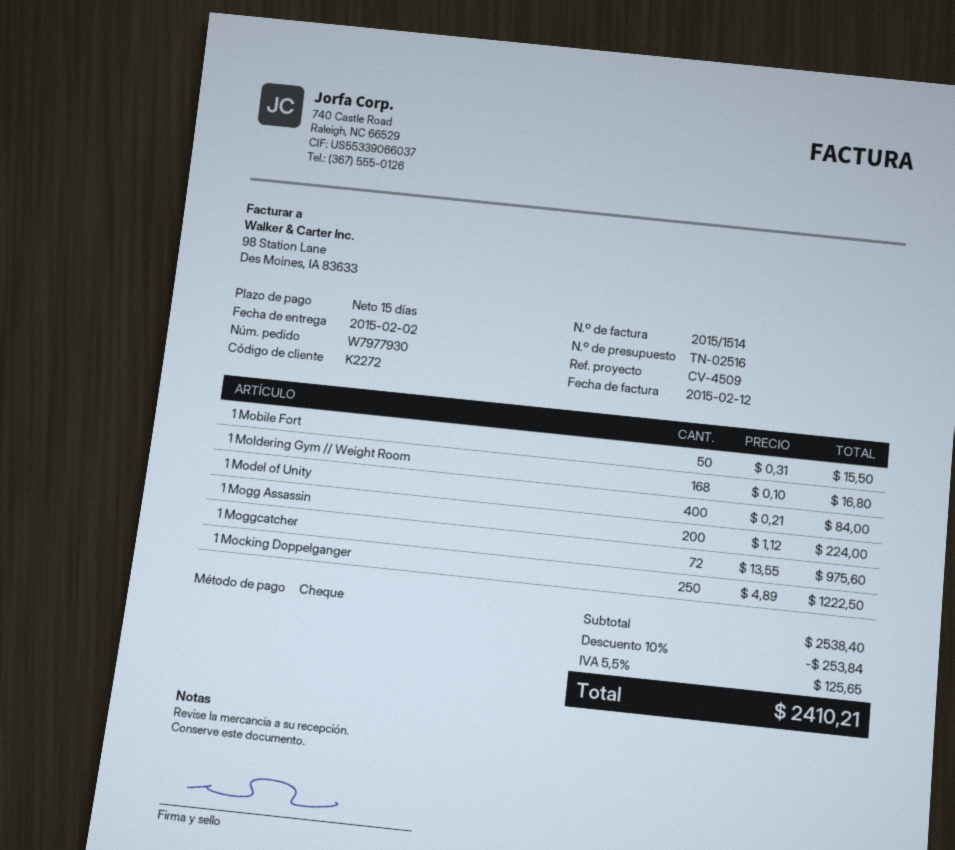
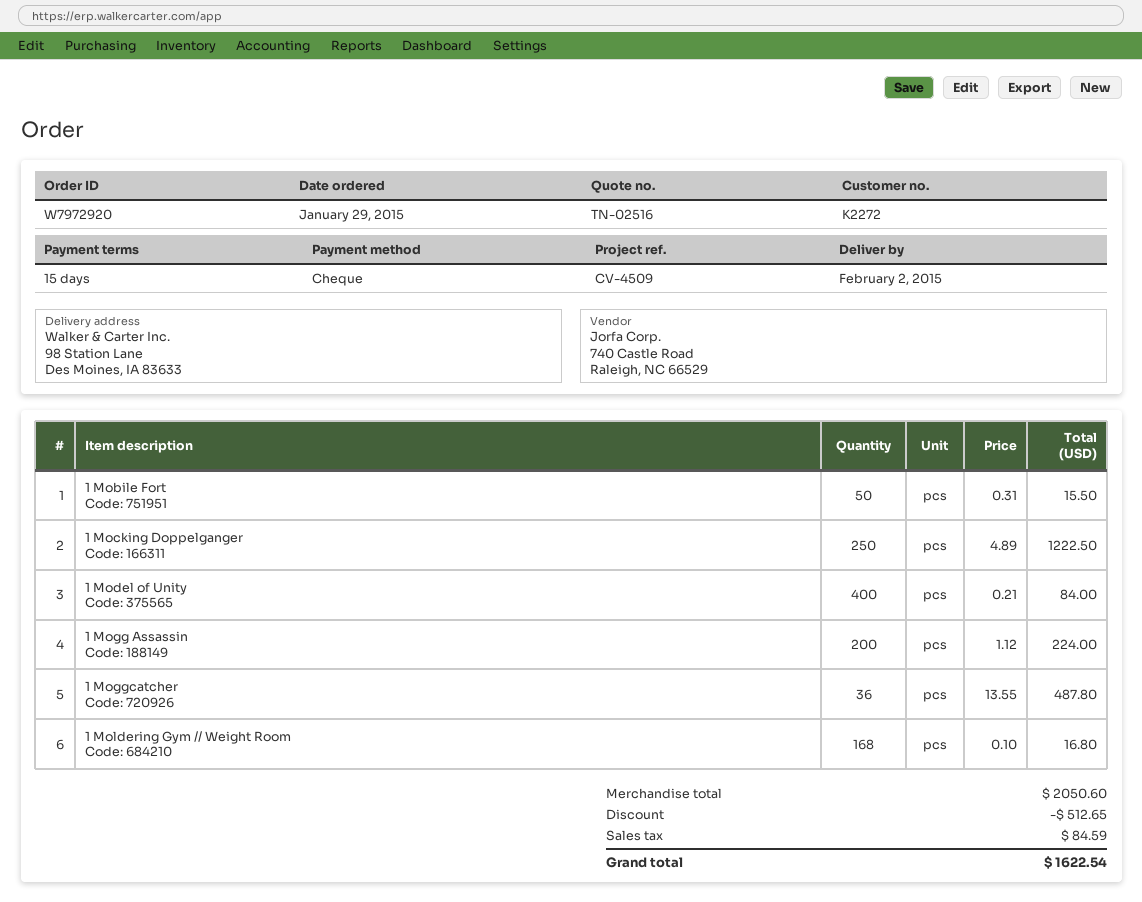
order number: W7977930 -> W7972920
1 Moggcatcher: 72 x 13.55 = 975.60 -> 36 x 13.55 = 487.80
subtotal: 2538.40 -> 2050.60
discount: 253.84 -> 512.65
tax: 125.65 -> 84.59
total: 2410.21 -> 1622.54

